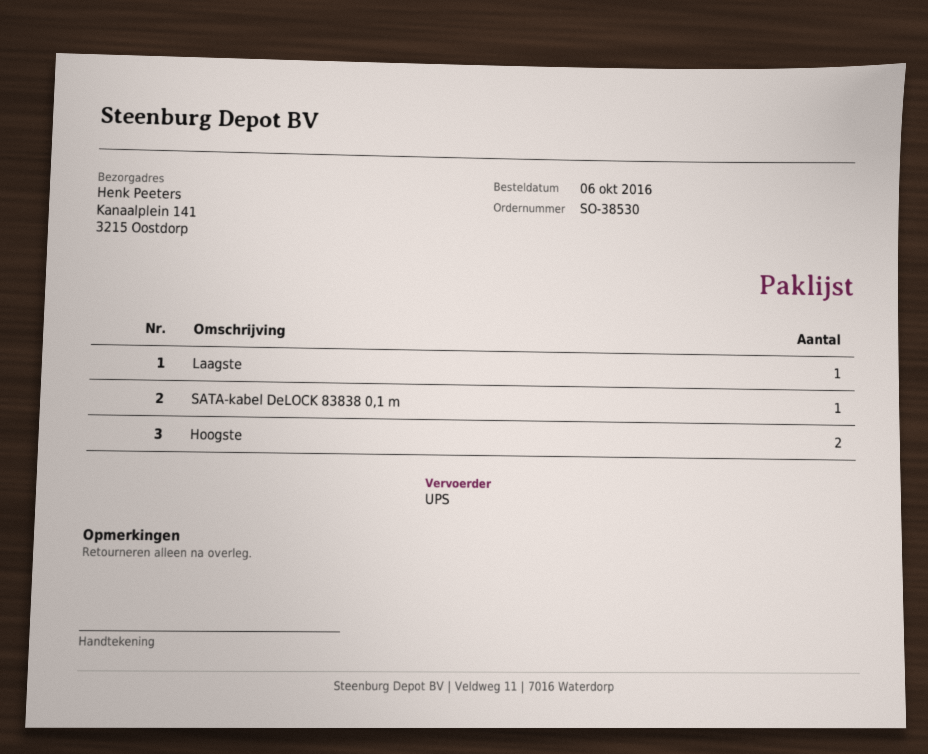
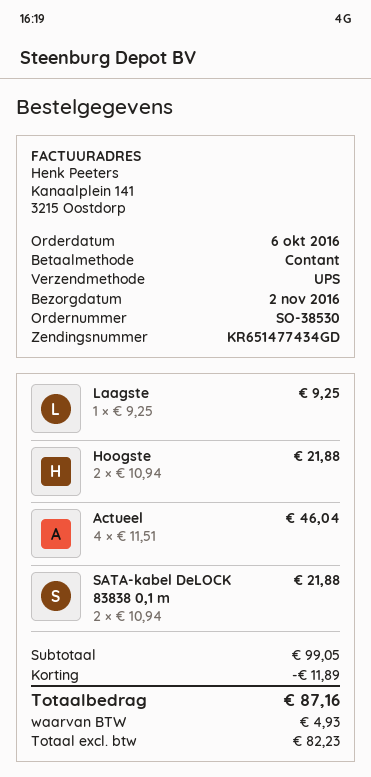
SATA-kabel DeLOCK 83838 0,1 m: 1 -> 2
Actueel: none -> 4

